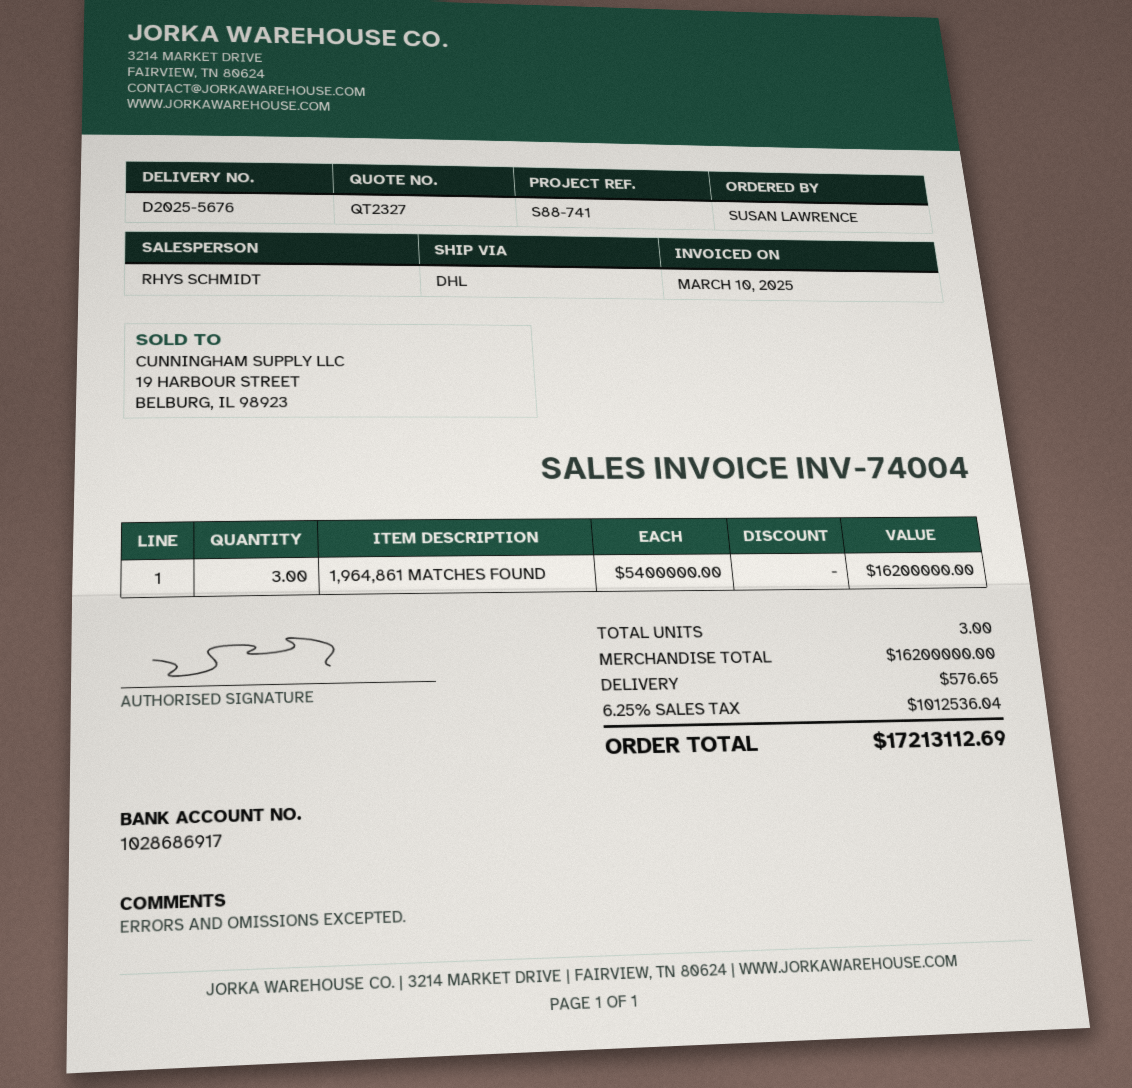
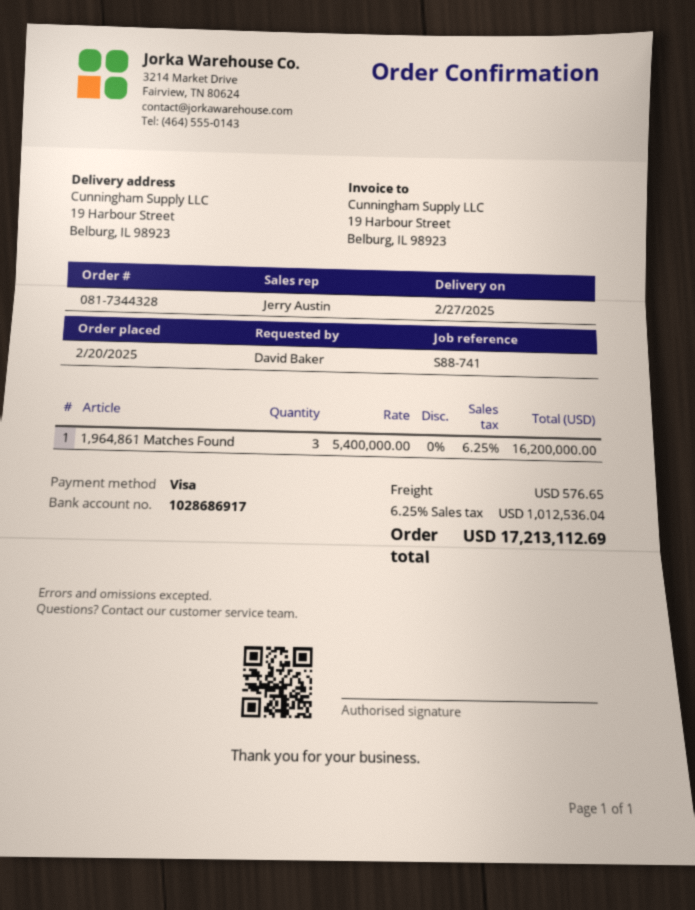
ordered by: SUSAN LAWRENCE -> David Baker
sales rep: RHYS SCHMIDT -> Jerry Austin

